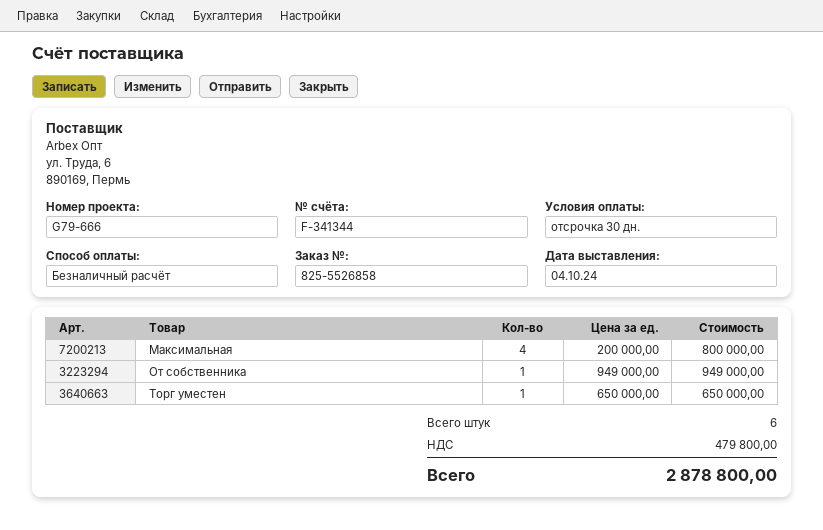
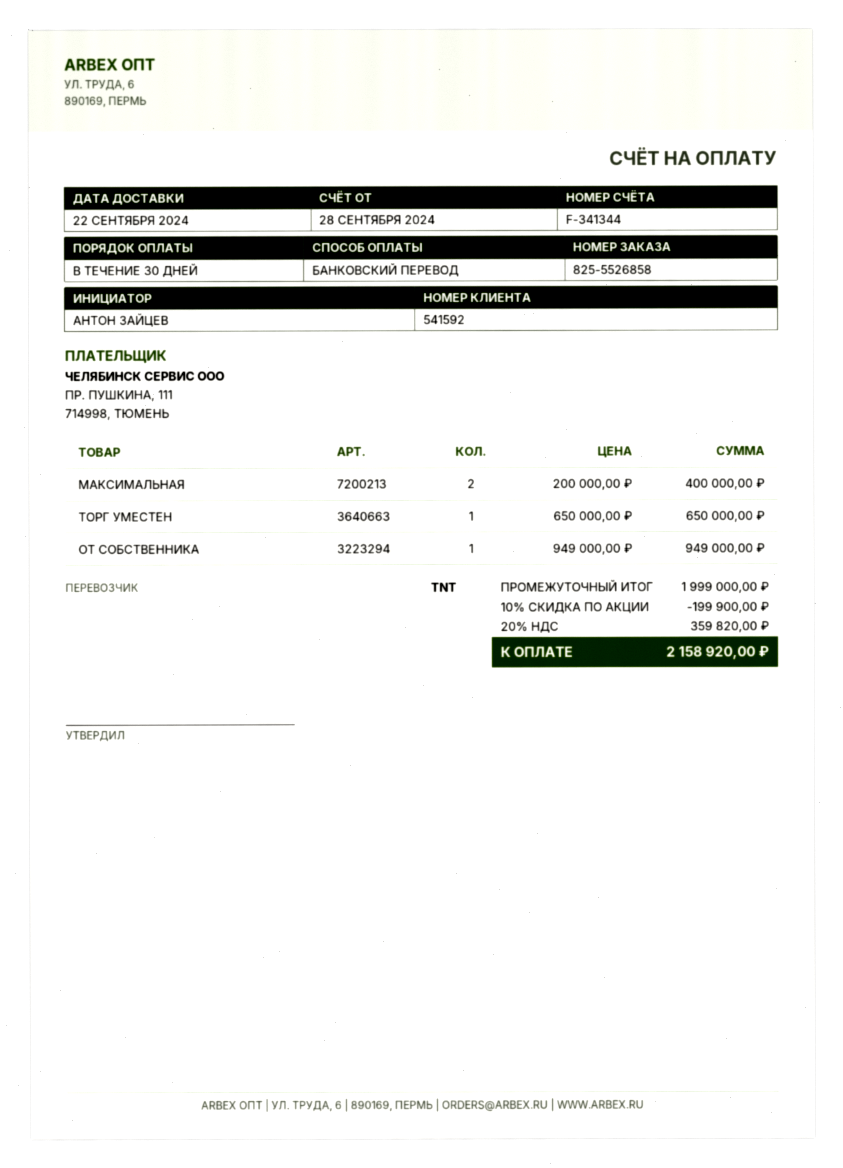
invoice date: 2024-10-04 -> 2024-09-28
Максимальная: 4 x 200000.00 = 800000.00 -> 2 x 200000.00 = 400000.00
discount: none -> 10% = 199900.00
tax: 479800.00 -> 359820.00
total: 2878800.00 -> 2158920.00

